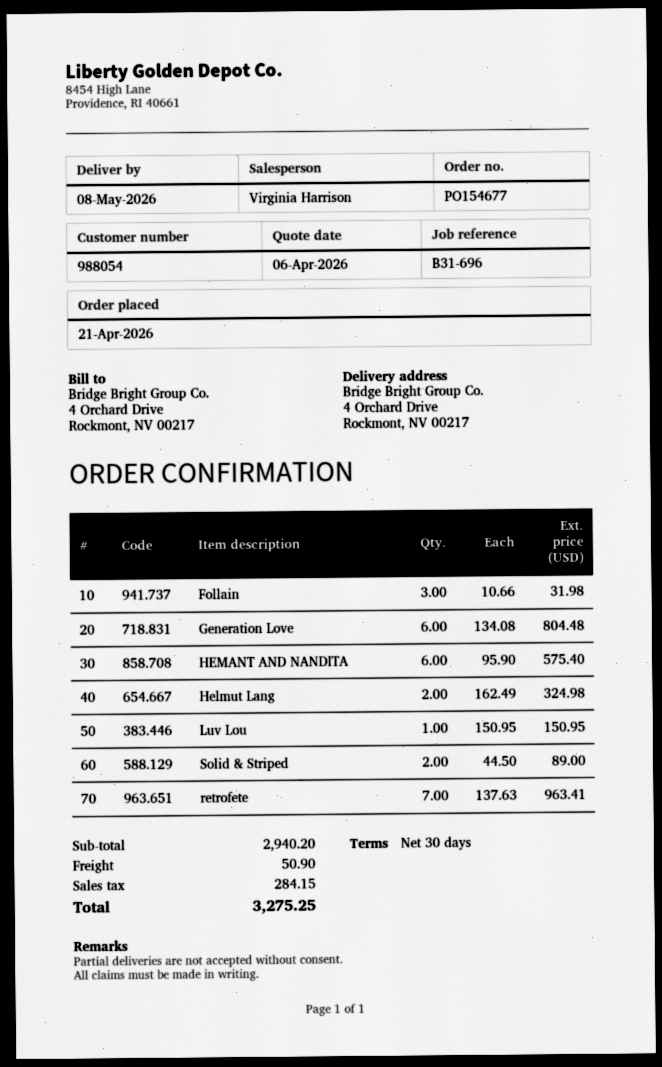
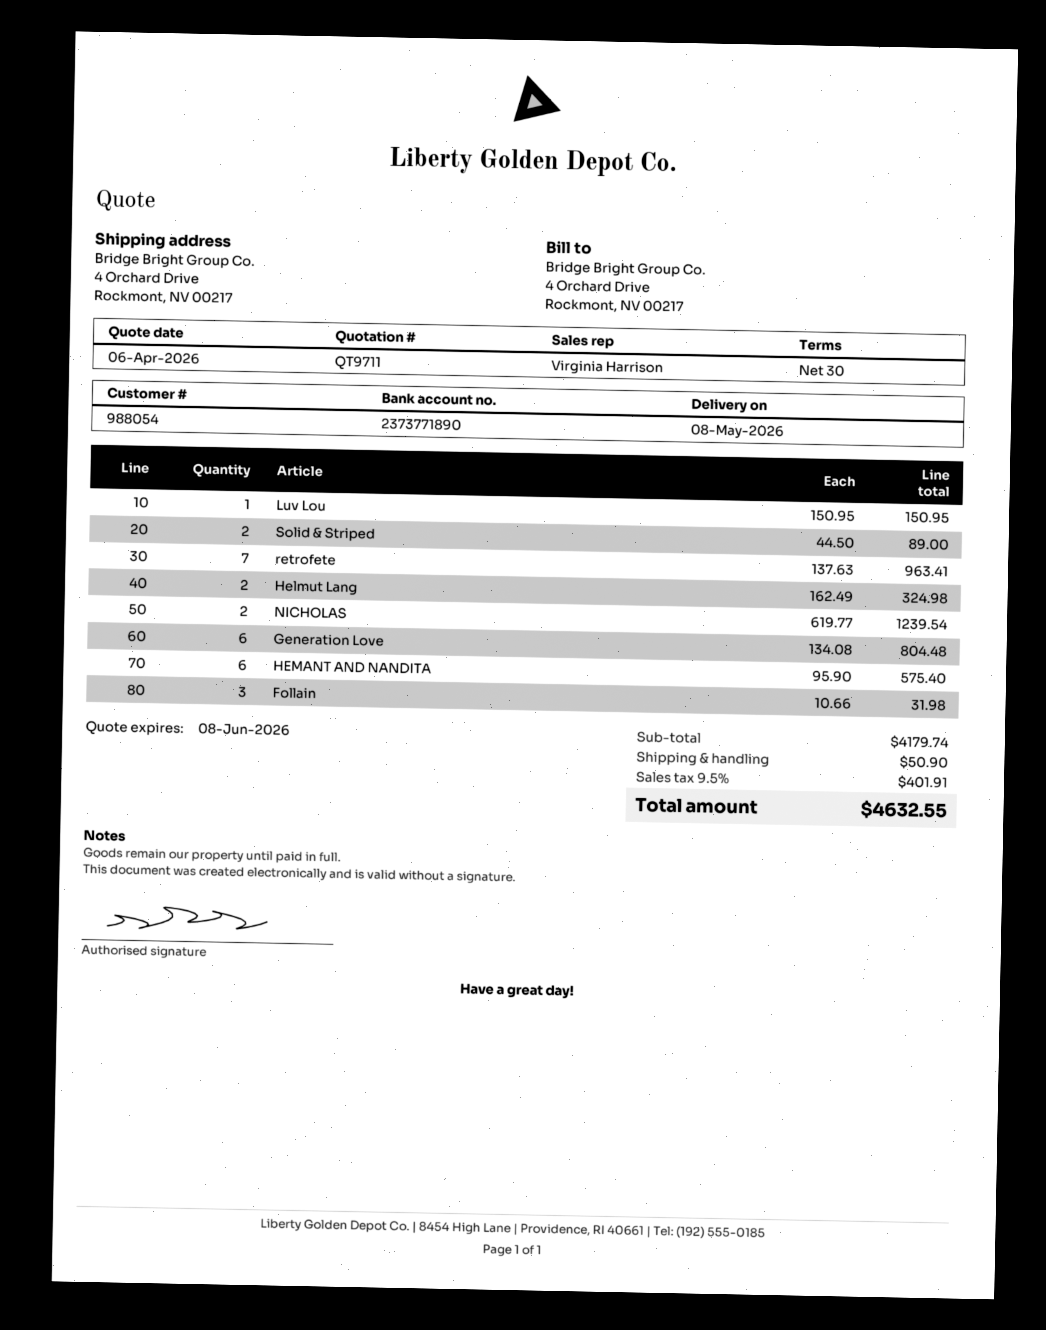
NICHOLAS: none -> 2 x 619.77 = 1239.54
subtotal: 2940.20 -> 4179.74
tax: 284.15 -> 401.91
total: 3275.25 -> 4632.55

